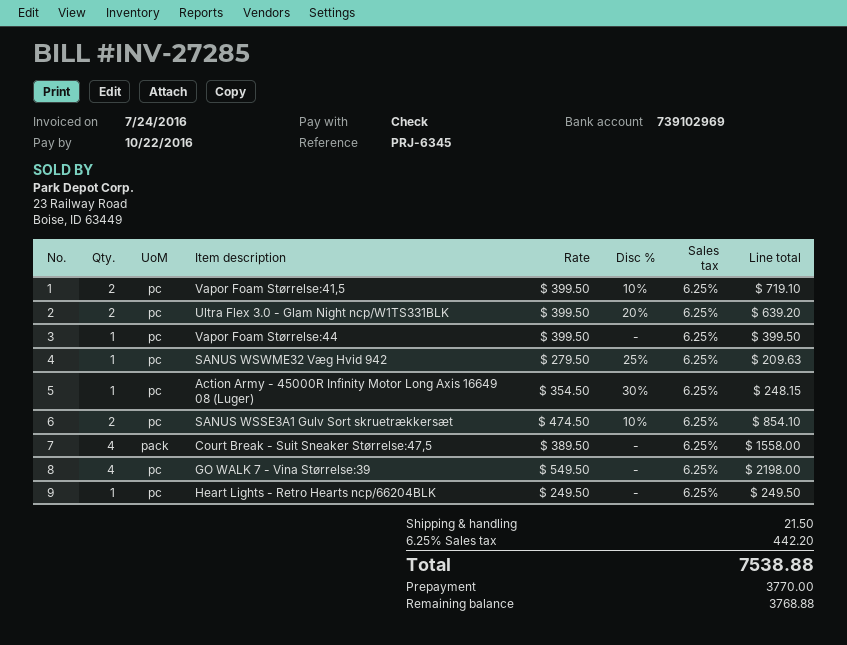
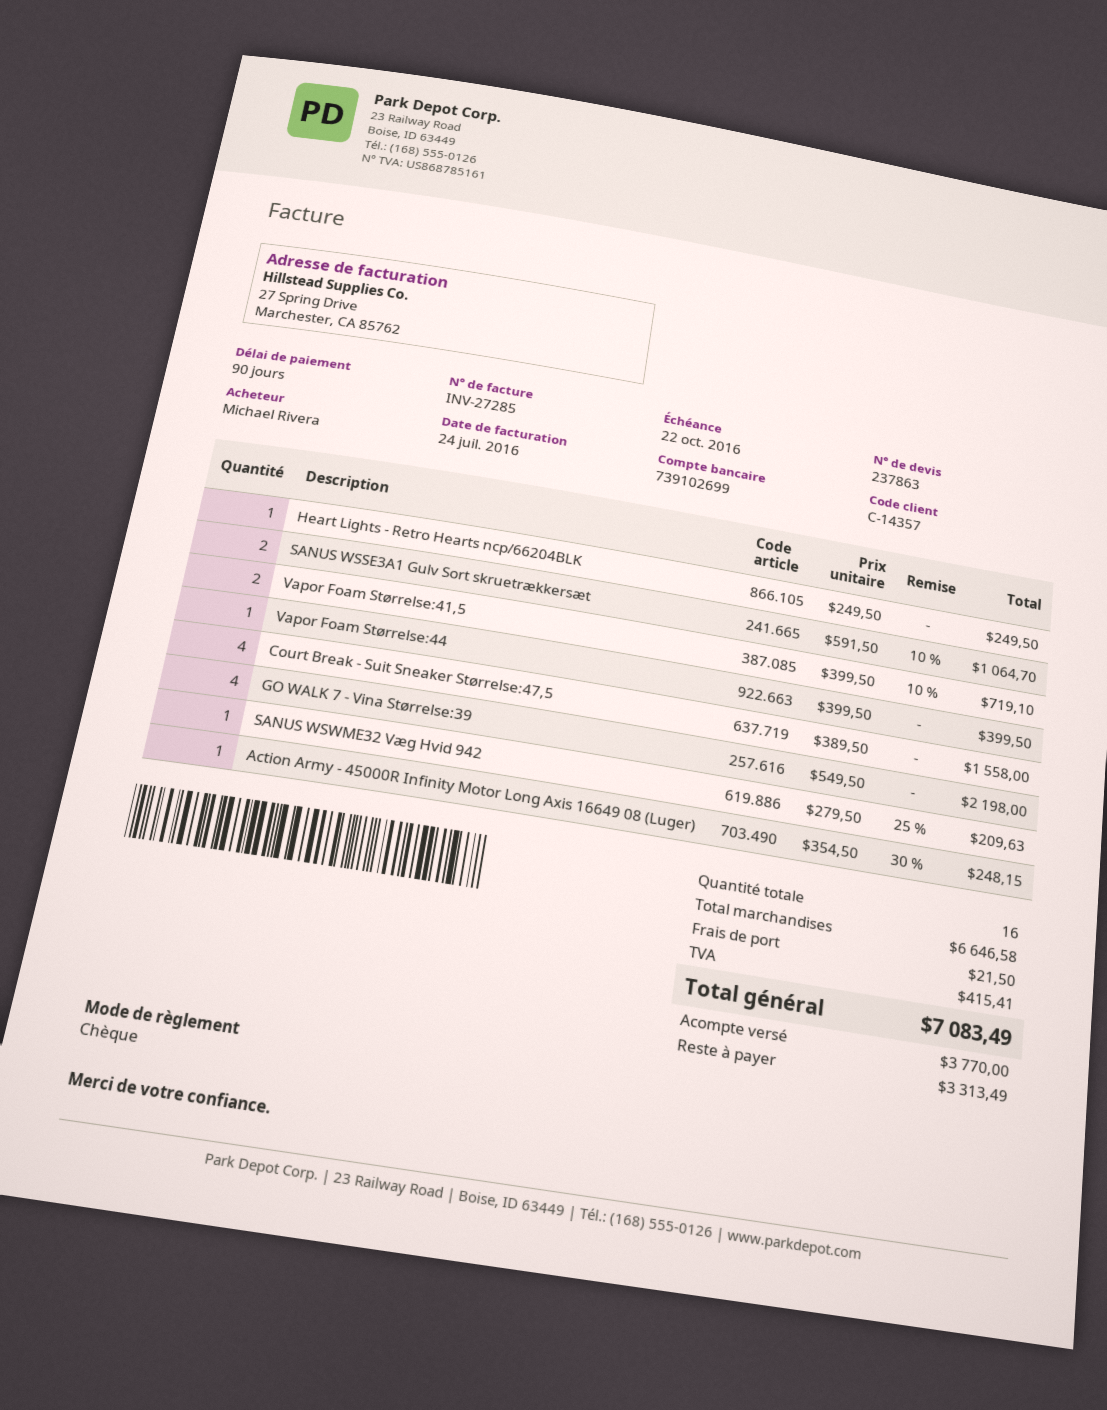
bank account: 739102969 -> 739102699
Ultra Flex 3.0 - Glam Night ncp/W1TS331BLK: 2 x 399.50 - 20% = 639.20 -> none
SANUS WSSE3A1 Gulv Sort skruetrækkersæt: 2 x 474.50 - 10% = 854.10 -> 2 x 591.50 - 10% = 1064.70
tax: 442.20 -> 415.41
total: 7538.88 -> 7083.49
balance: 3768.88 -> 3313.49

